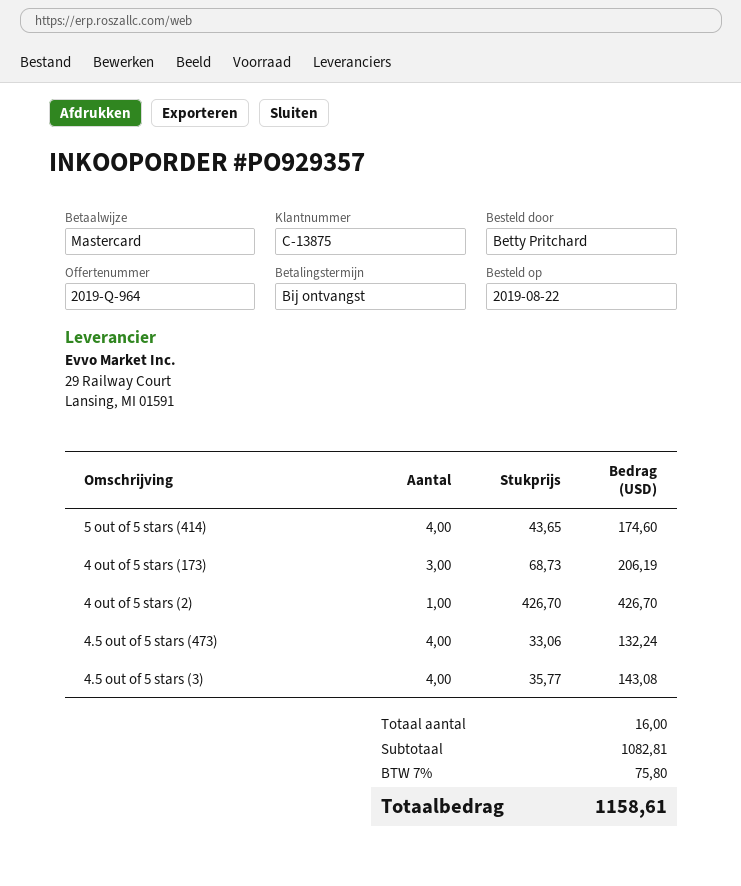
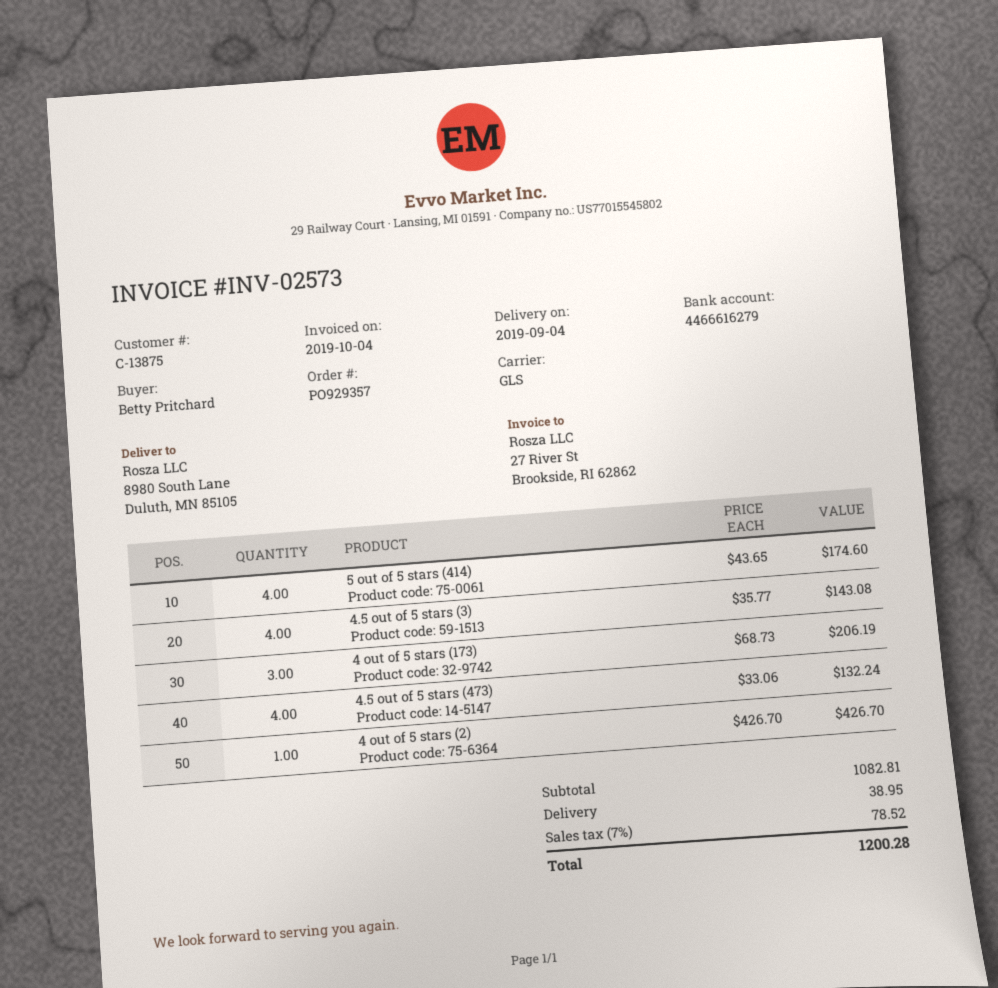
shipping: none -> 38.95
tax: 7% = 75.80 -> 7% = 78.52
total: 1158.61 -> 1200.28

